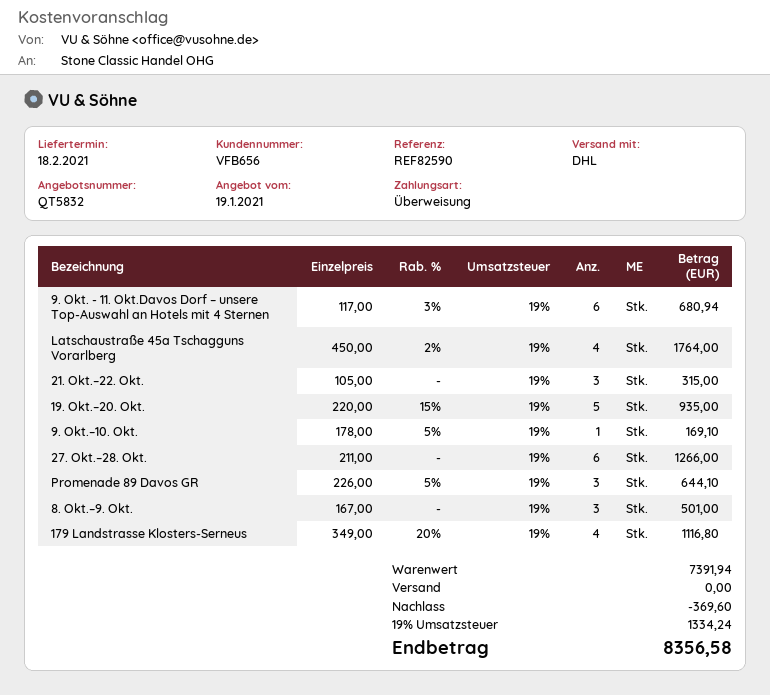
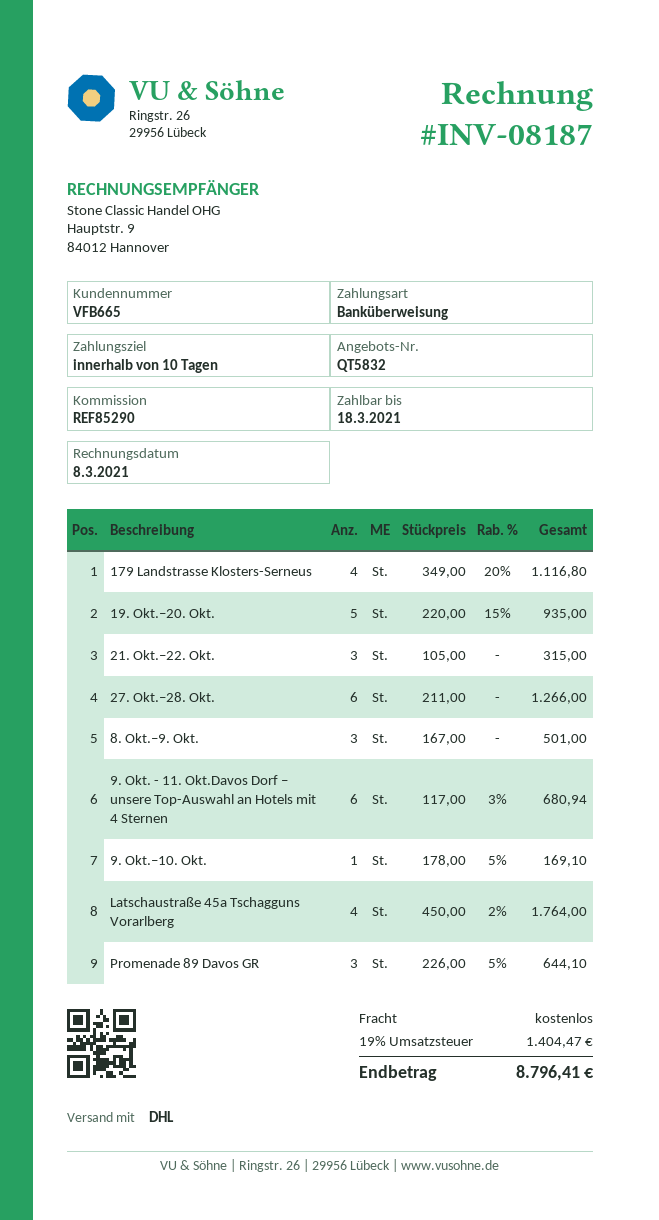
customer number: VFB656 -> VFB665
reference: REF82590 -> REF85290
discount: 369.60 -> none
tax: 19% = 1334.24 -> 19% = 1404.47
total: 8356.58 -> 8796.41

